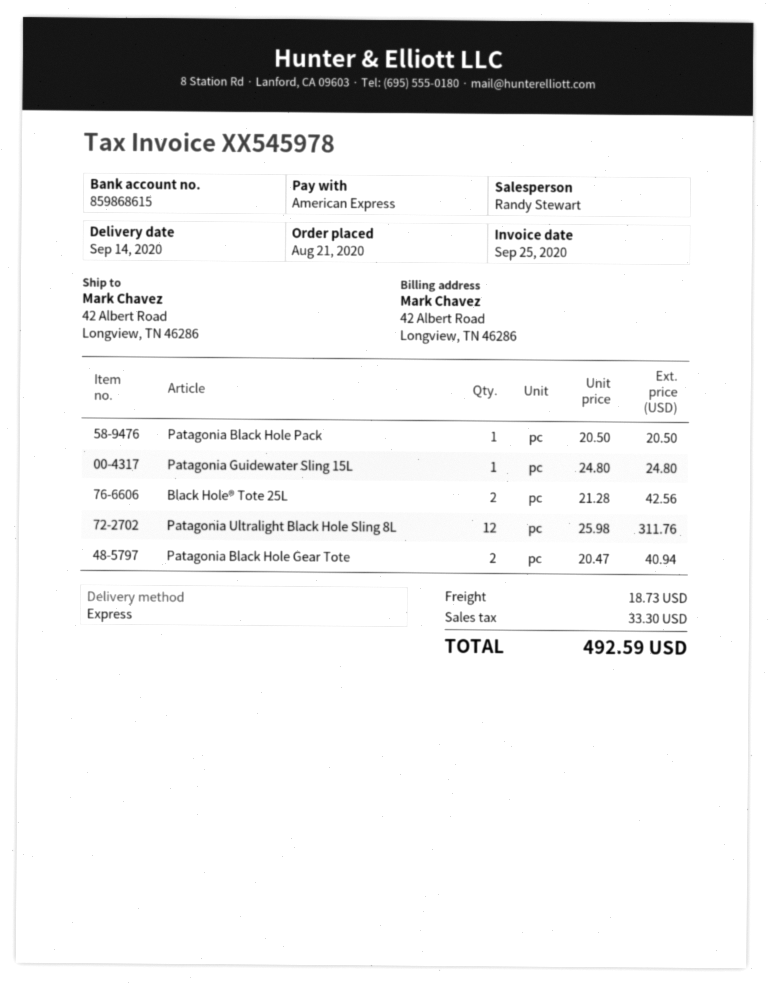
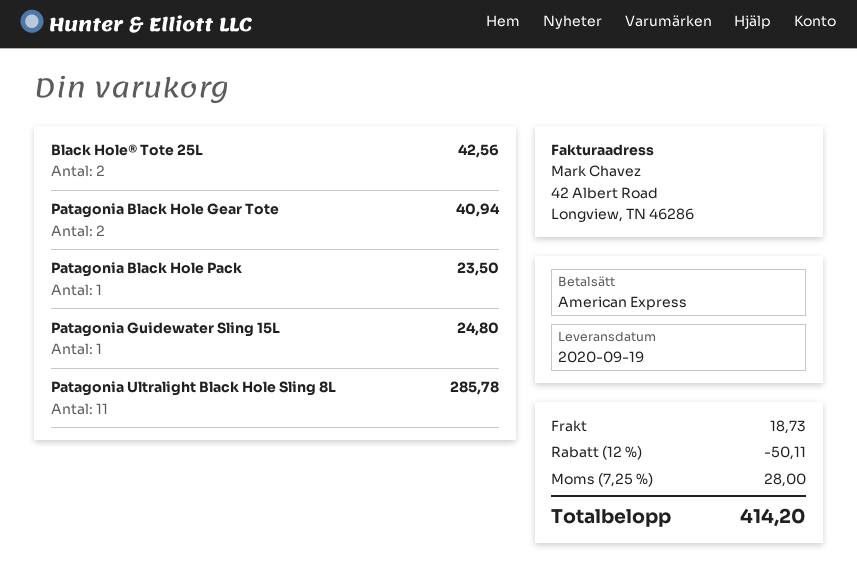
delivery date: 2020-09-14 -> 2020-09-19
Patagonia Black Hole Pack: 1 for 20.50 -> 1 for 23.50
Patagonia Ultralight Black Hole Sling 8L: 12 for 311.76 -> 11 for 285.78
discount: none -> 12% = 50.11
tax: 33.30 -> 28.00
total: 492.59 -> 414.20

